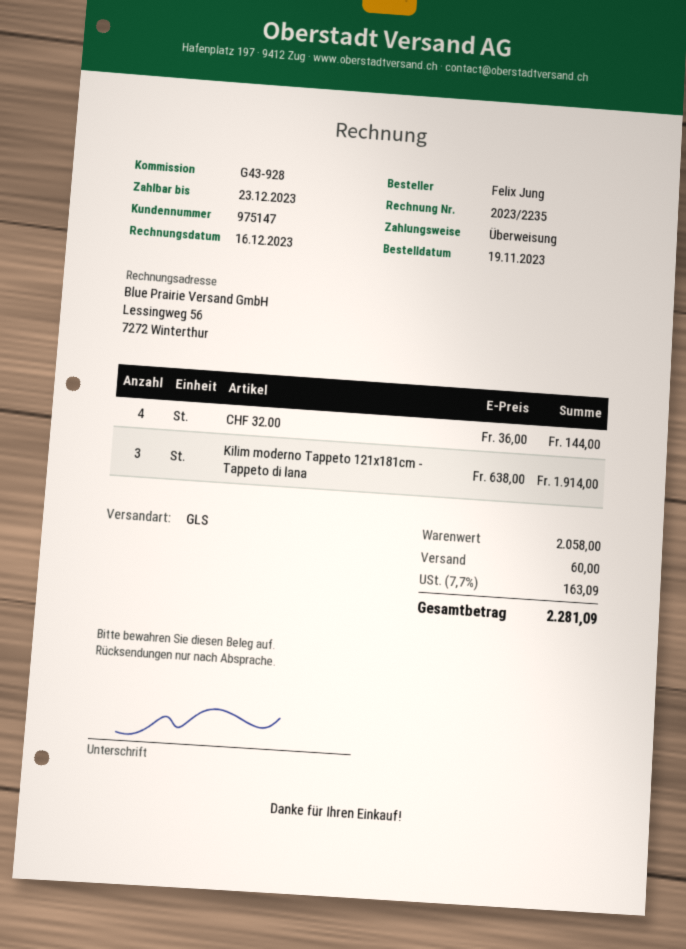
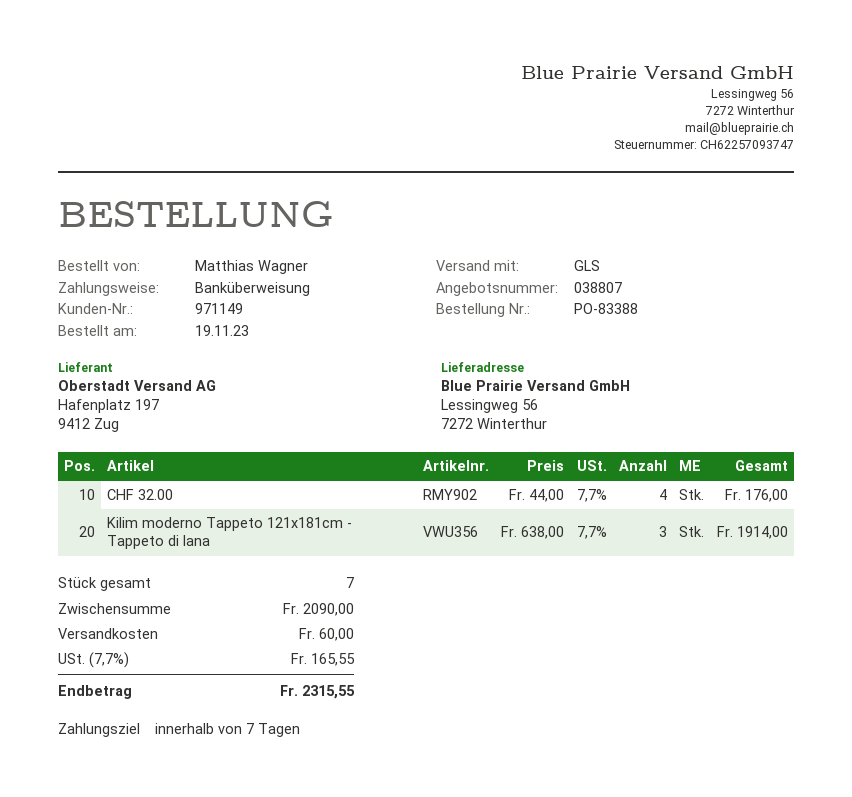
customer number: 975147 -> 971149
ordered by: Felix Jung -> Matthias Wagner
CHF 32.00: 4 x 36.00 = 144.00 -> 4 x 44.00 = 176.00
subtotal: 2058.00 -> 2090.00
tax: 7.7% = 163.09 -> 7.7% = 165.55
total: 2281.09 -> 2315.55

